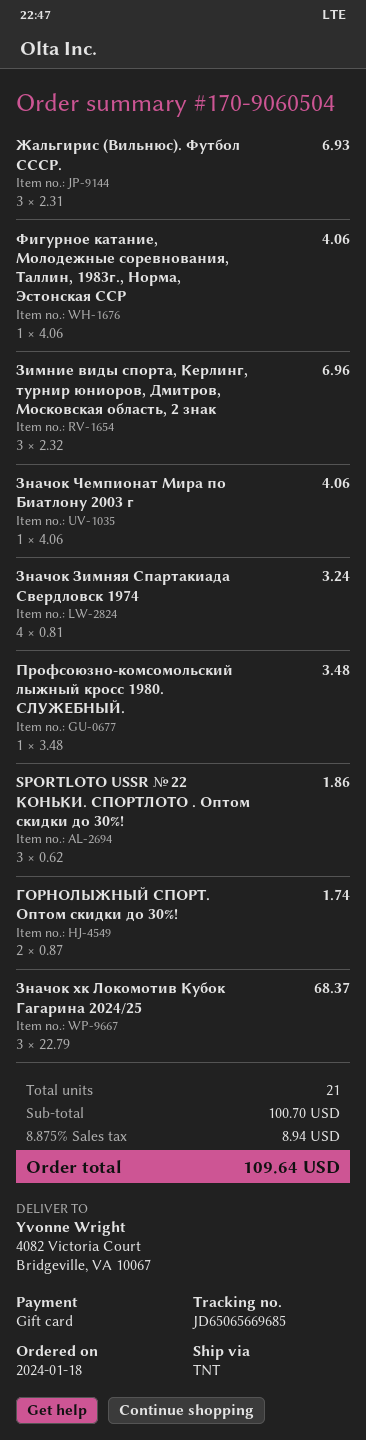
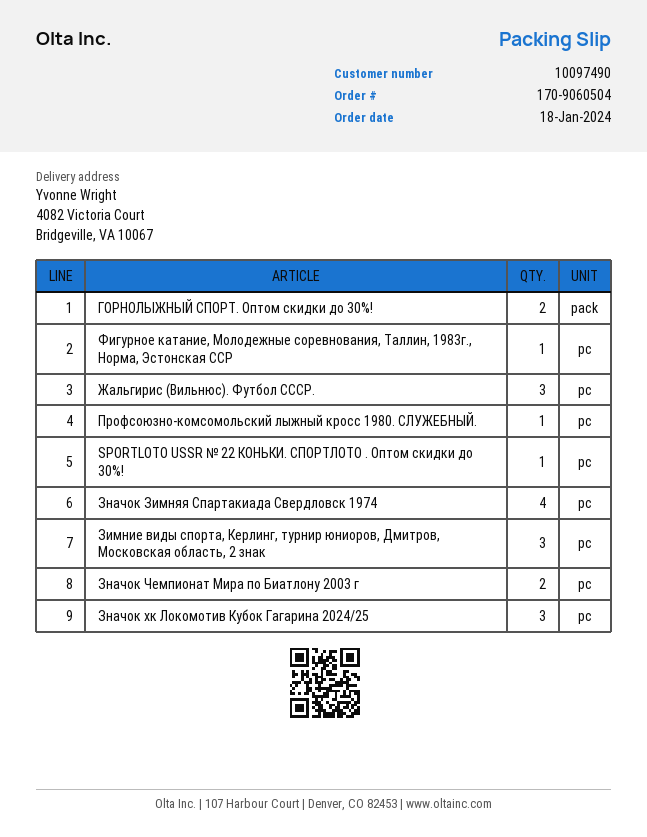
Значок Чемпионат Мира по Биатлону 2003 г: 1 -> 2
SPORTLOTO USSR № 22 КОНЬКИ. СПОРТЛОТО . Оптом скидки до 30%!: 3 -> 1

